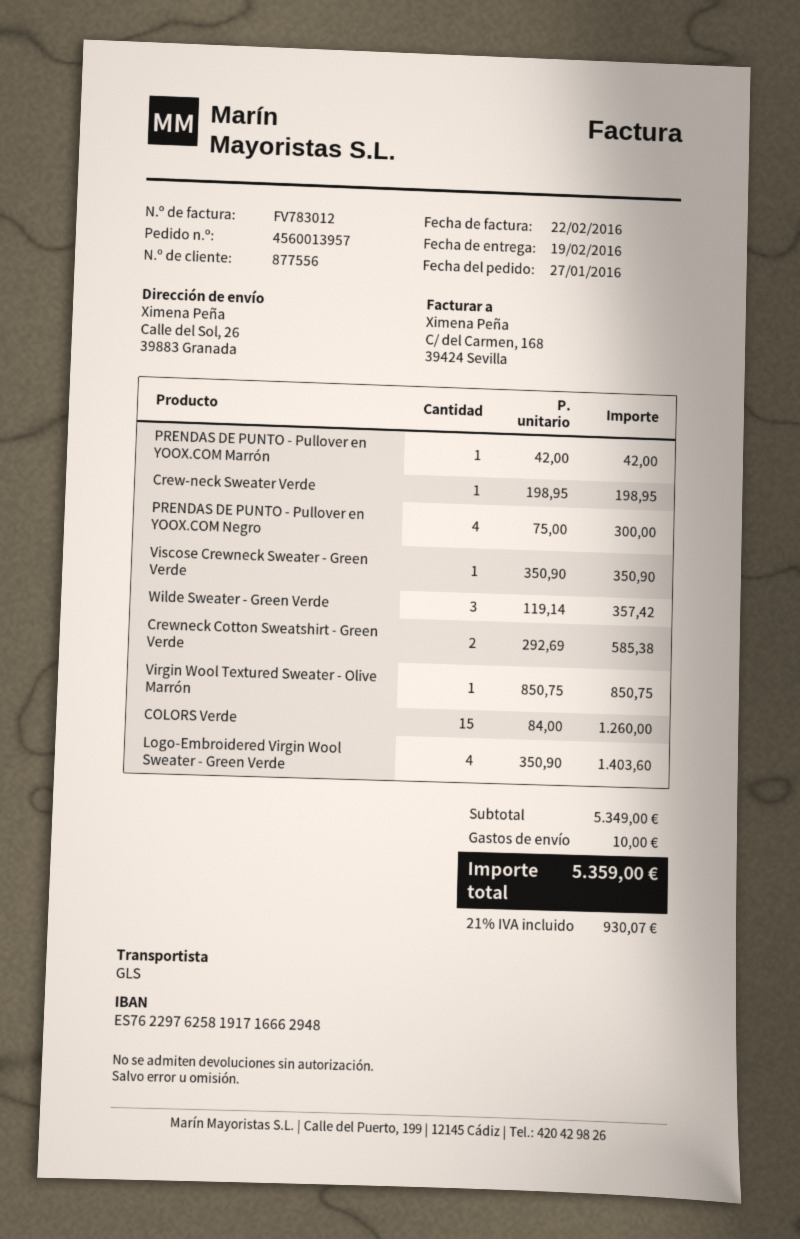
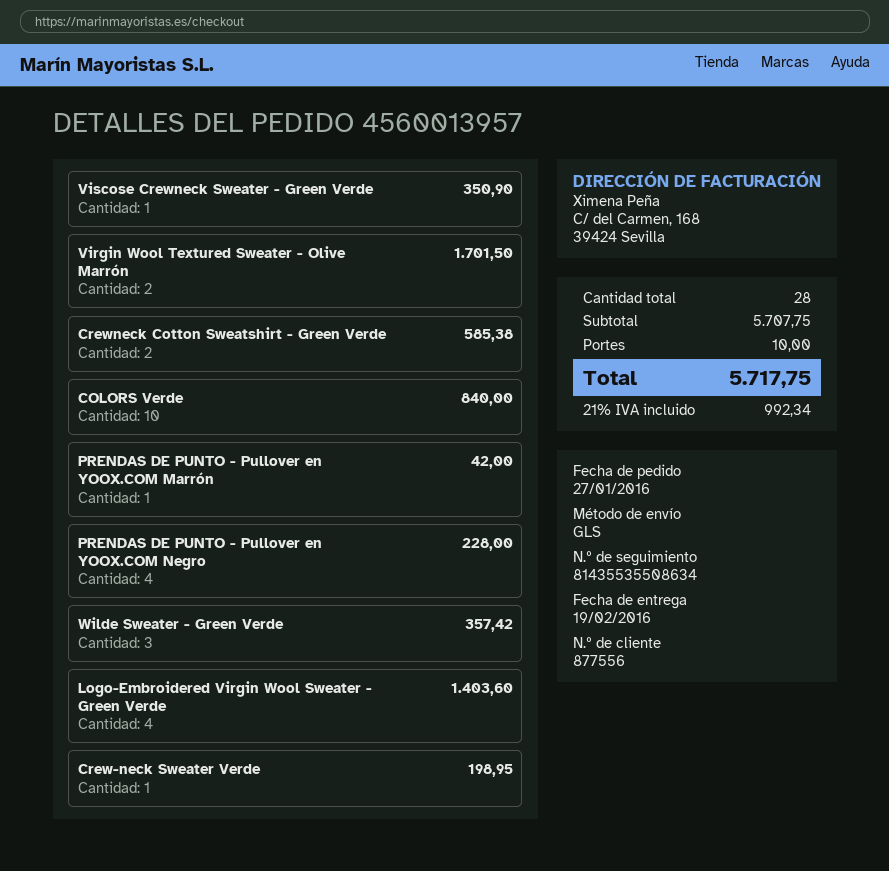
PRENDAS DE PUNTO - Pullover en YOOX.COM Negro: 4 for 300.00 -> 4 for 228.00
Virgin Wool Textured Sweater - Olive Marrón: 1 for 850.75 -> 2 for 1701.50
COLORS Verde: 15 for 1260.00 -> 10 for 840.00
subtotal: 5349.00 -> 5707.75
tax: 21% = 930.07 -> 21% = 992.34
total: 5359.00 -> 5717.75

